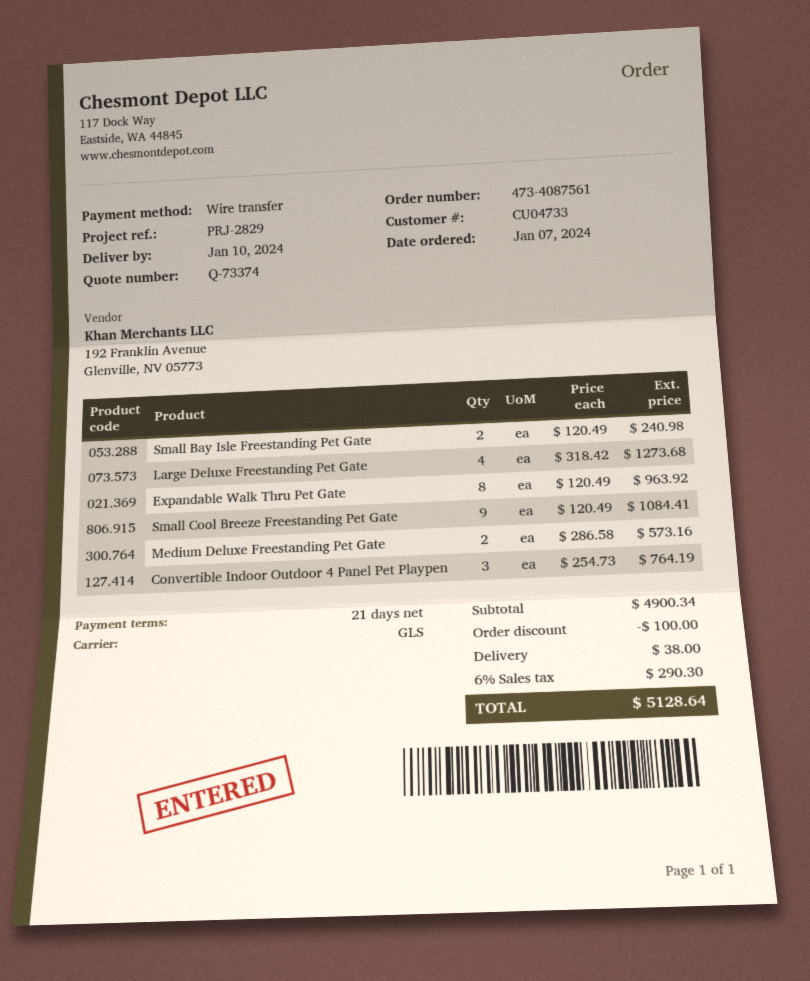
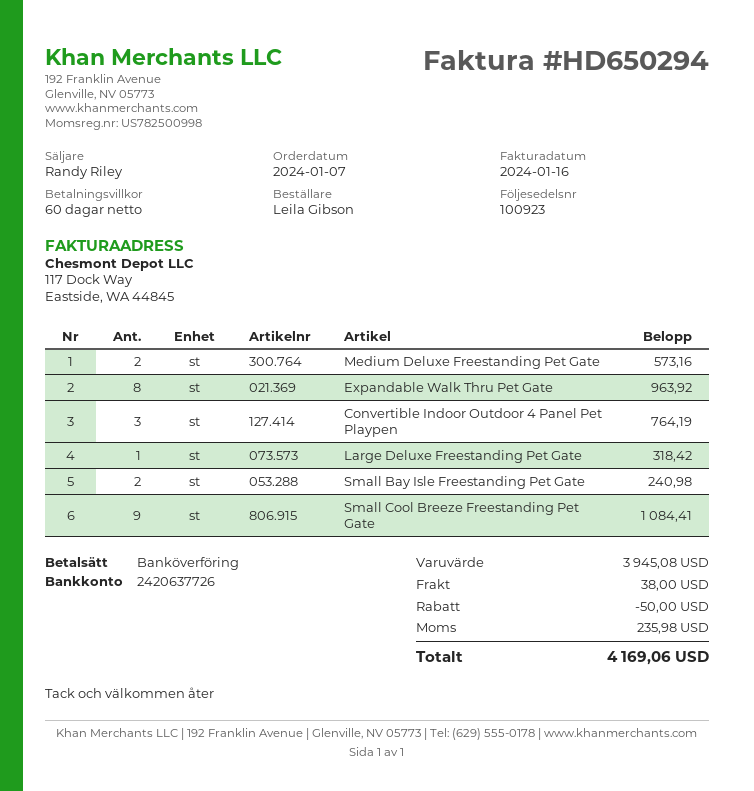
payment terms: 21 days -> 60 days
Large Deluxe Freestanding Pet Gate: 4 for 1273.68 -> 1 for 318.42
subtotal: 4900.34 -> 3945.08
discount: 100.00 -> 50.00
tax: 290.30 -> 235.98
total: 5128.64 -> 4169.06

